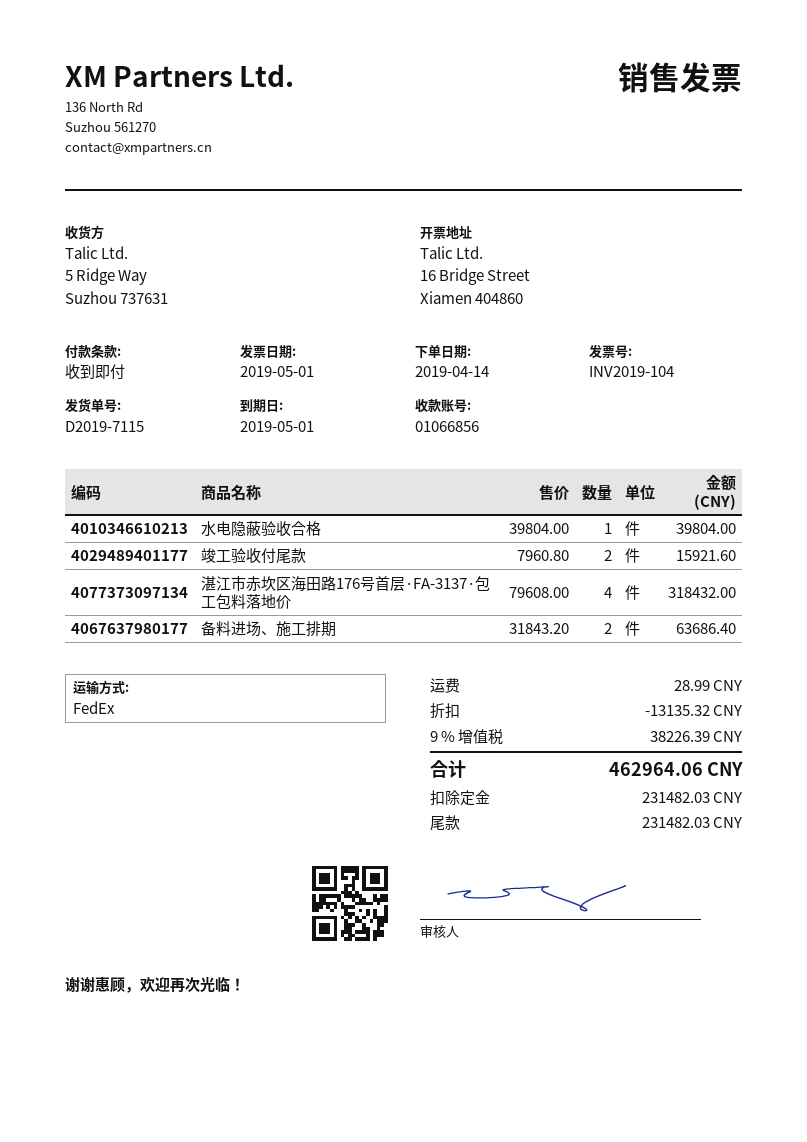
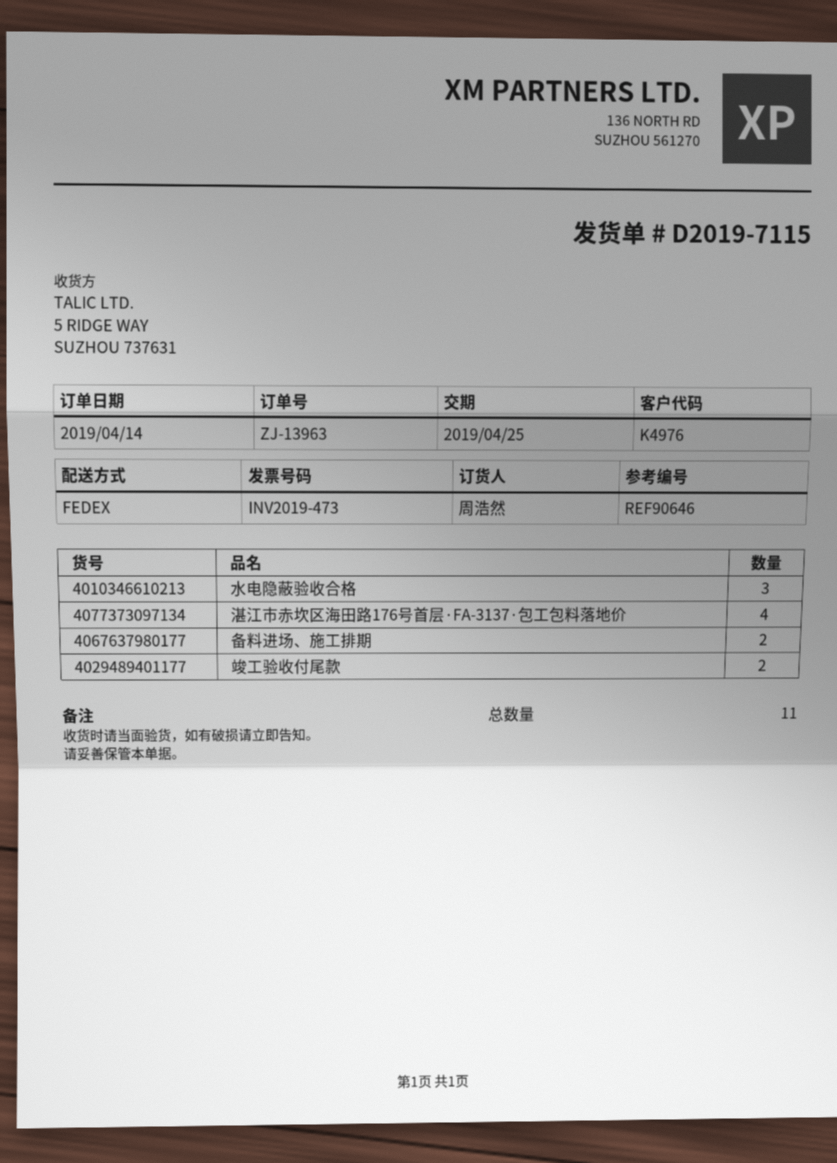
invoice number: INV2019-104 -> INV2019-473
水电隐蔽验收合格: 1 -> 3

